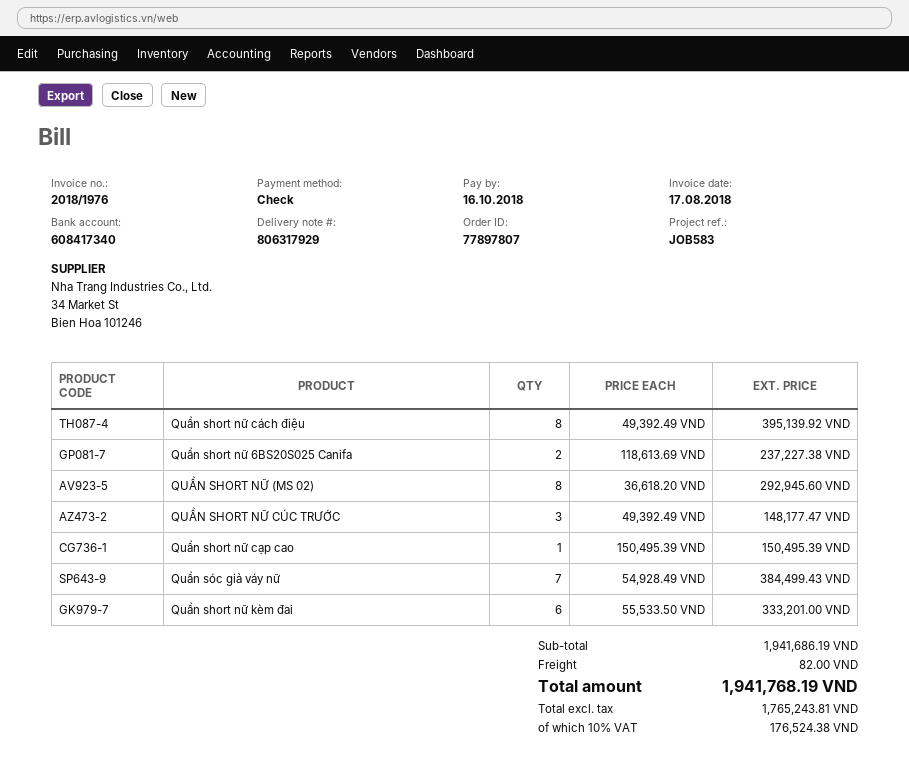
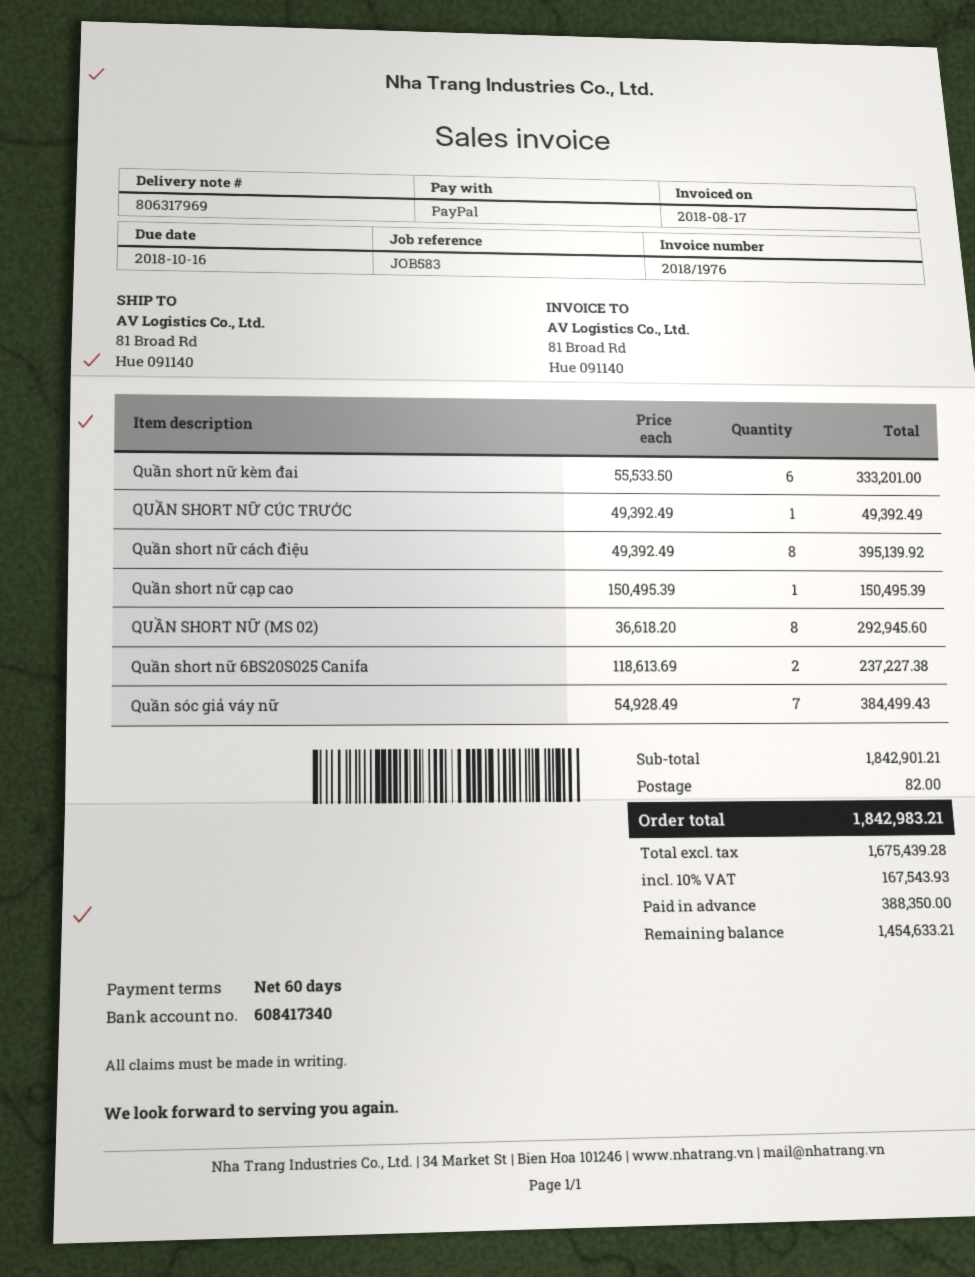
delivery note number: 806317929 -> 806317969
payment method: cheque -> PayPal
QUẦN SHORT NỮ CÚC TRƯỚC: 3 x 49392.49 = 148177.47 -> 1 x 49392.49 = 49392.49
subtotal: 1941686.19 -> 1842901.21
net: 1765243.81 -> 1675439.28
tax: 10% = 176524.38 -> 10% = 167543.93
total: 1941768.19 -> 1842983.21

